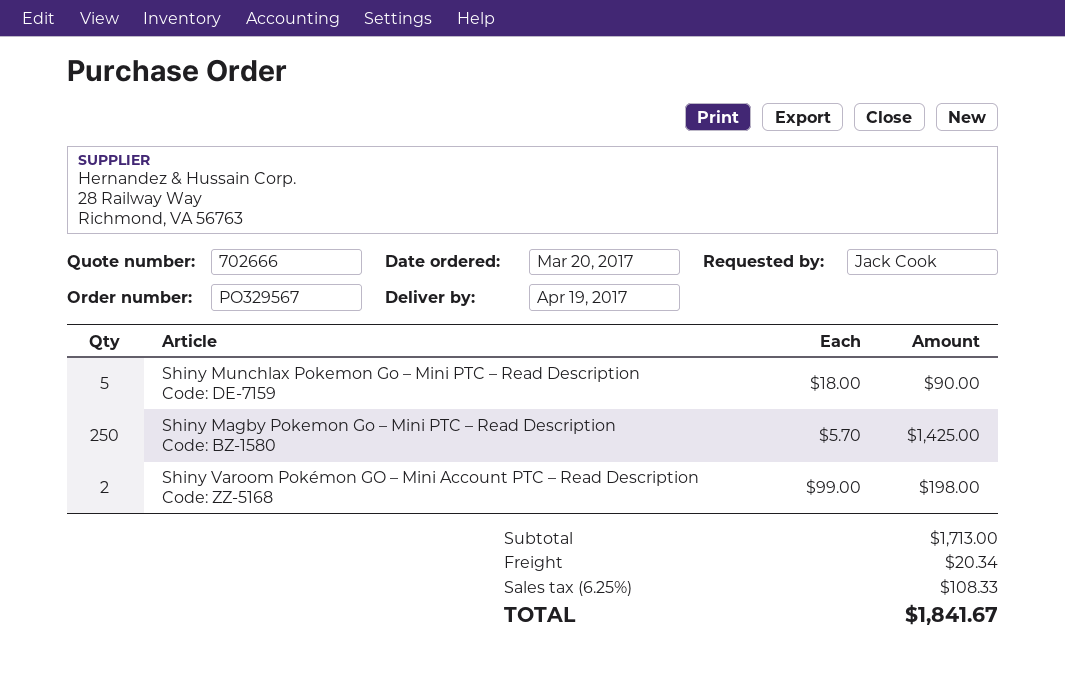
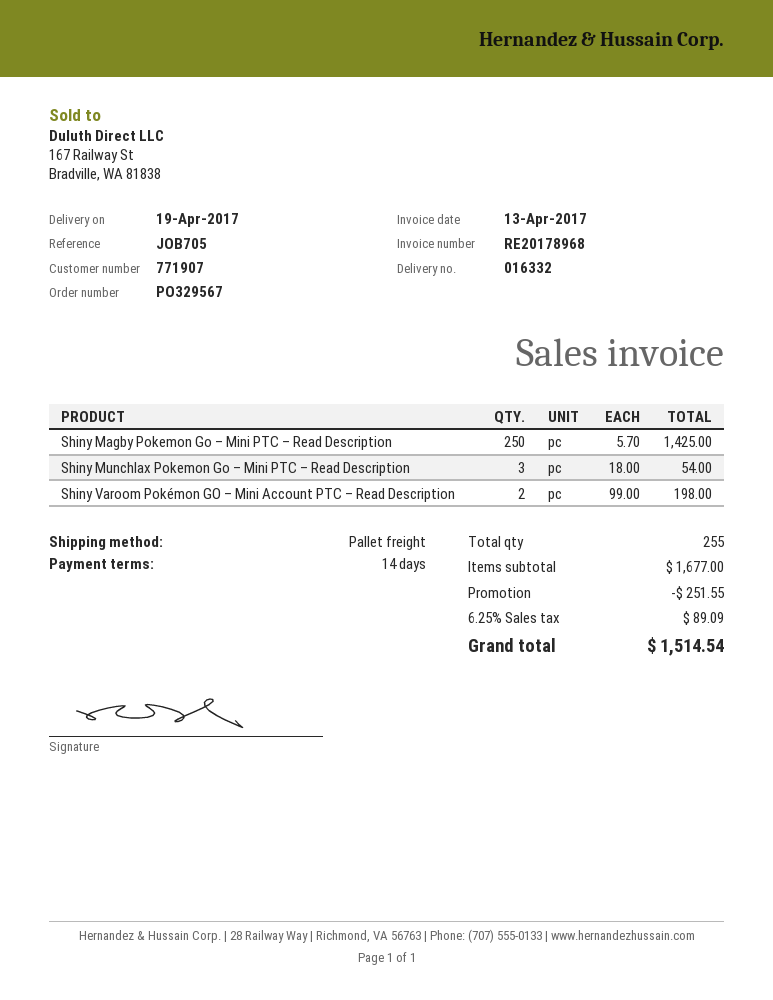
Shiny Munchlax Pokemon Go – Mini PTC – Read Description: 5 x 18.00 = 90.00 -> 3 x 18.00 = 54.00
subtotal: 1713.00 -> 1677.00
discount: none -> 251.55
shipping: 20.34 -> none
tax: 6.25% = 108.33 -> 6.25% = 89.09
total: 1841.67 -> 1514.54

